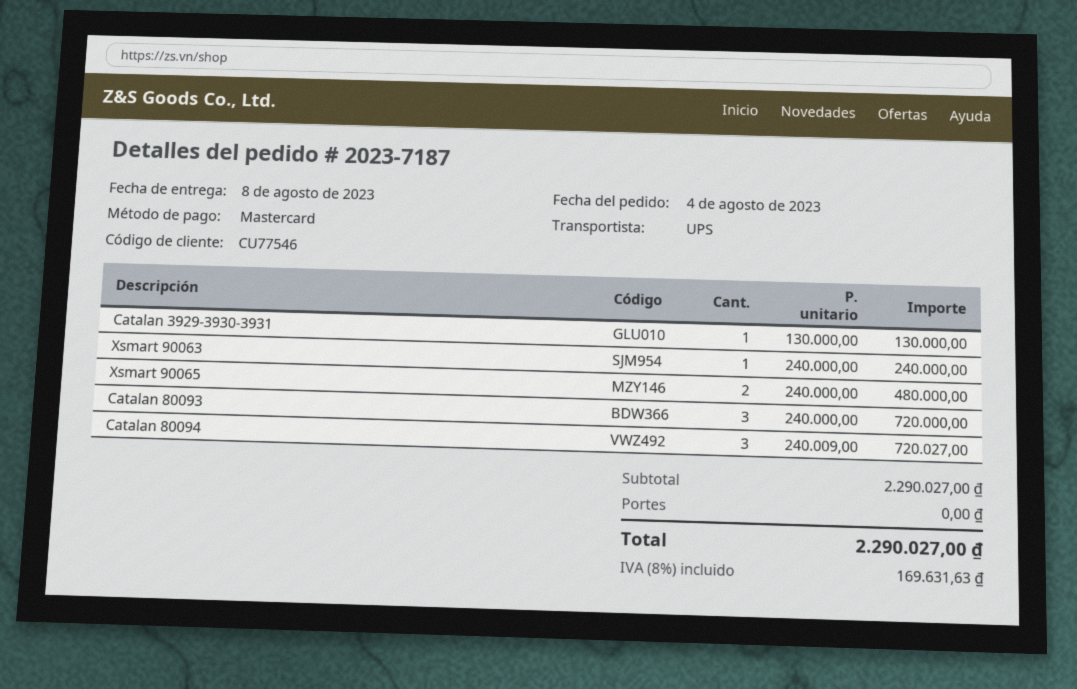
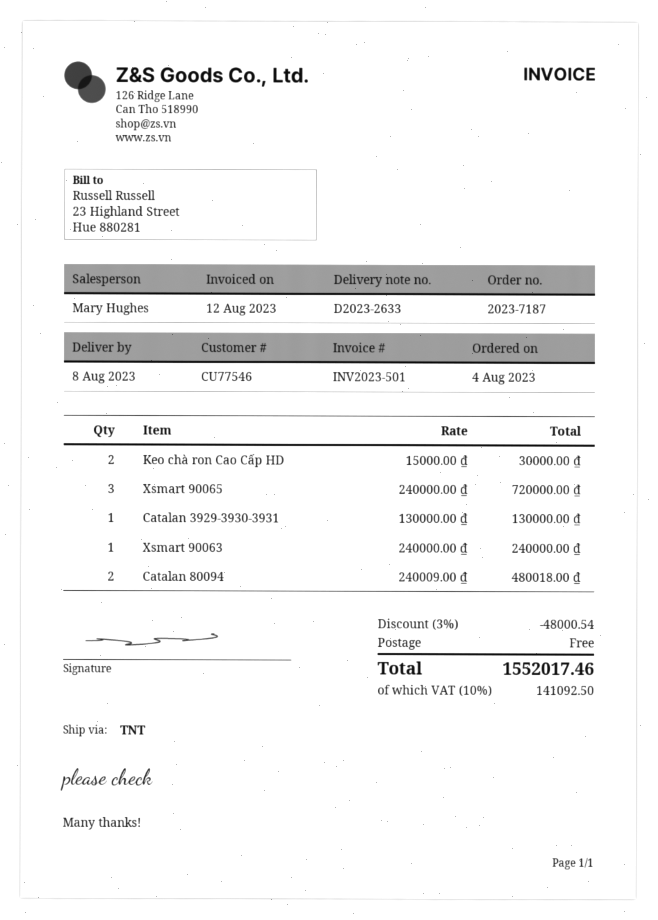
shipping method: UPS -> TNT
Xsmart 90065: 2 x 240000.00 = 480000.00 -> 3 x 240000.00 = 720000.00
Catalan 80093: 3 x 240000.00 = 720000.00 -> none
Catalan 80094: 3 x 240009.00 = 720027.00 -> 2 x 240009.00 = 480018.00
Keo chà ron Cao Cấp HD: none -> 2 x 15000.00 = 30000.00
discount: none -> 3% = 48000.54
tax: 8% = 169631.63 -> 10% = 141092.50
total: 2290027.00 -> 1552017.46

